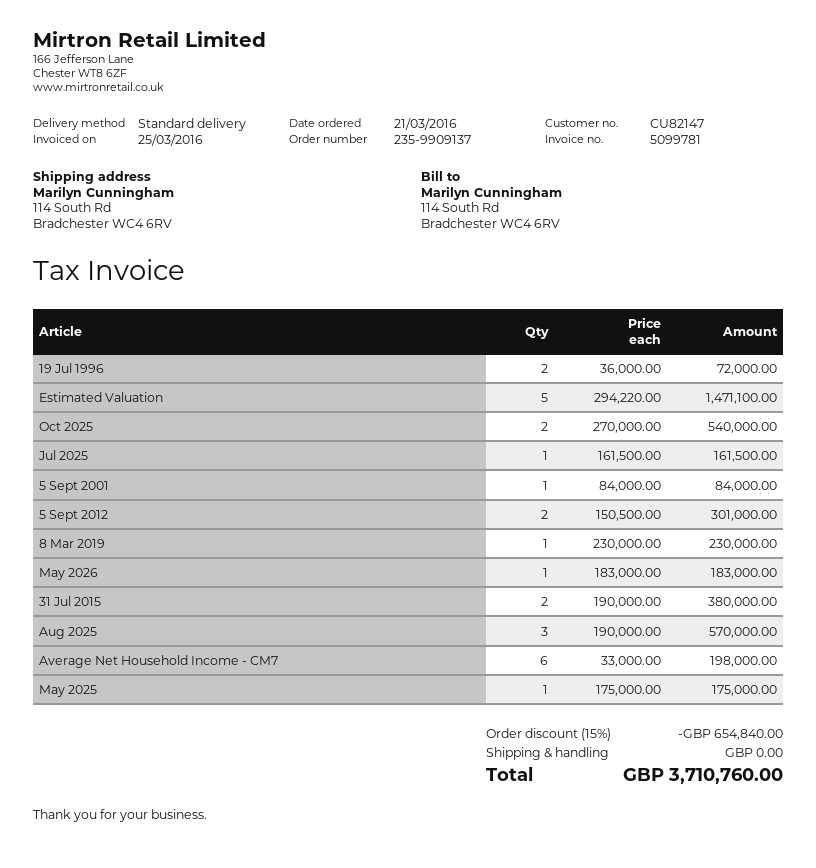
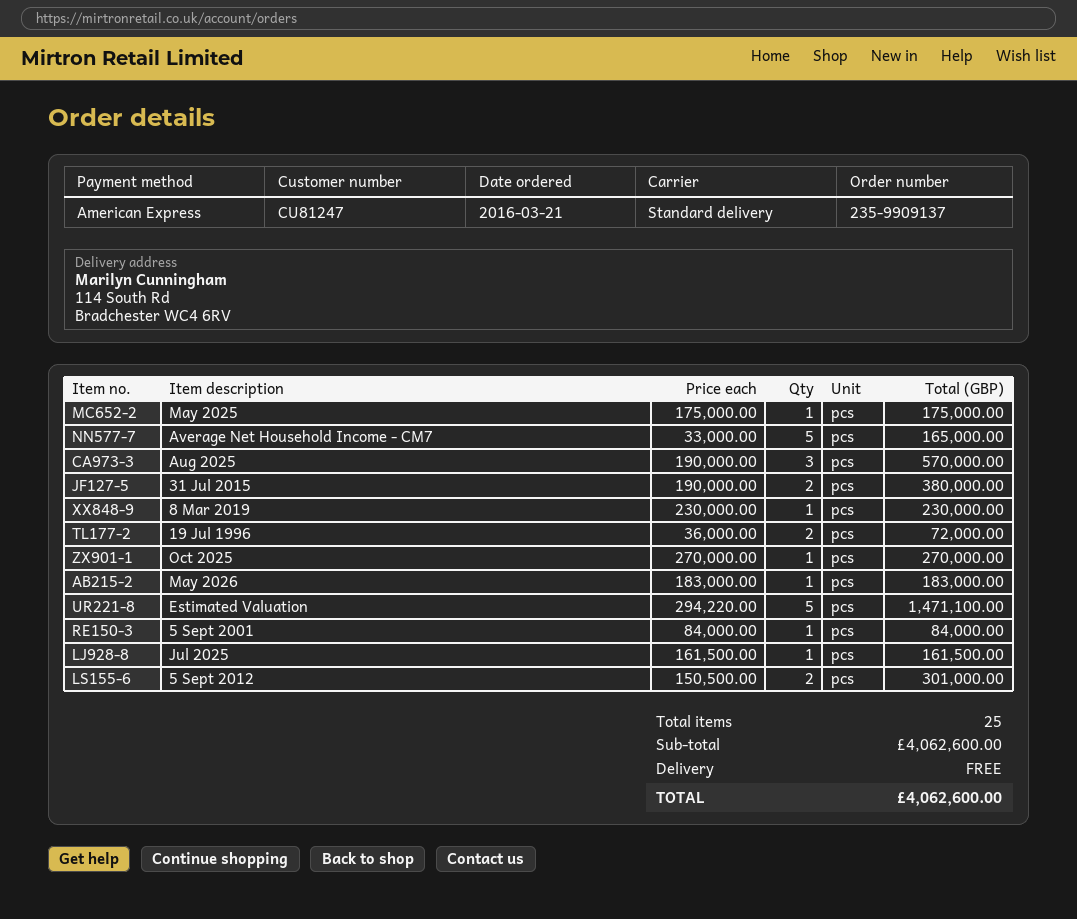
customer number: CU82147 -> CU81247
Oct 2025: 2 x 270000.00 = 540000.00 -> 1 x 270000.00 = 270000.00
Average Net Household Income - CM7: 6 x 33000.00 = 198000.00 -> 5 x 33000.00 = 165000.00
discount: 15% = 654840.00 -> none
total: 3710760.00 -> 4062600.00

